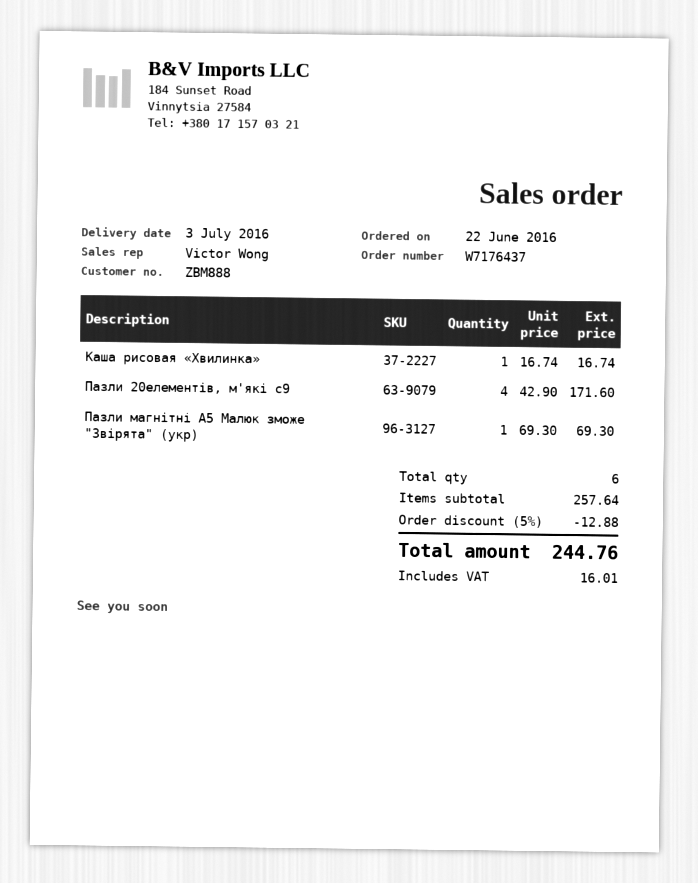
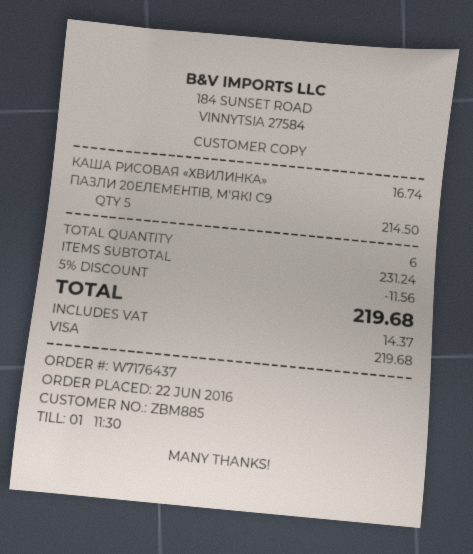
customer number: ZBM888 -> ZBM885
Пазли 20елементів, м'які с9: 4 for 171.60 -> 5 for 214.50
Пазли магнітні А5 Малюк зможе "Звірята" (укр): 1 for 69.30 -> none
subtotal: 257.64 -> 231.24
discount: 5% = 12.88 -> 5% = 11.56
tax: 16.01 -> 14.37
total: 244.76 -> 219.68

